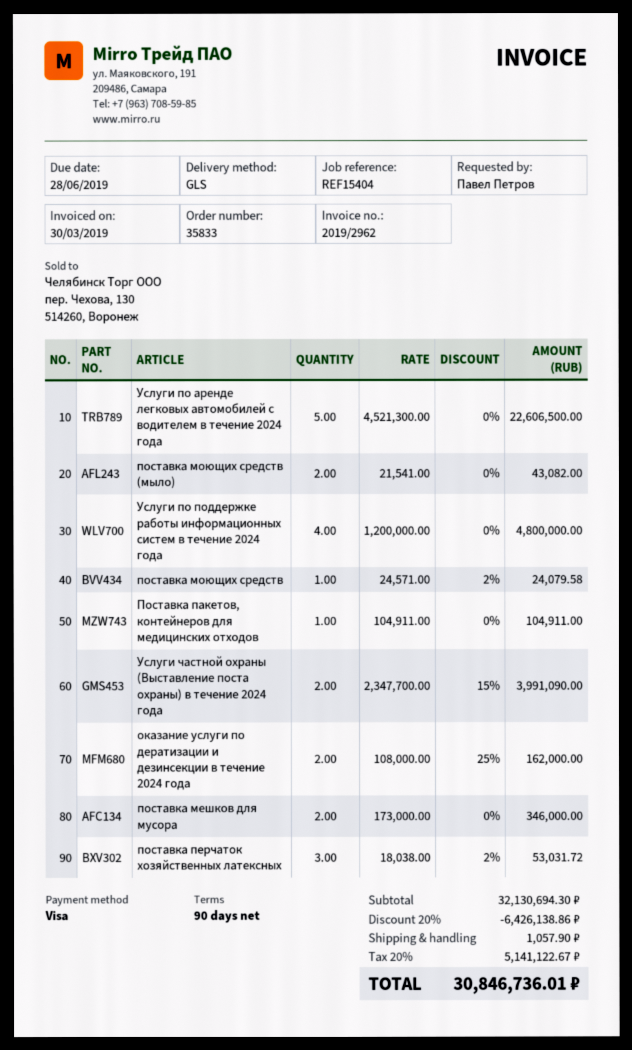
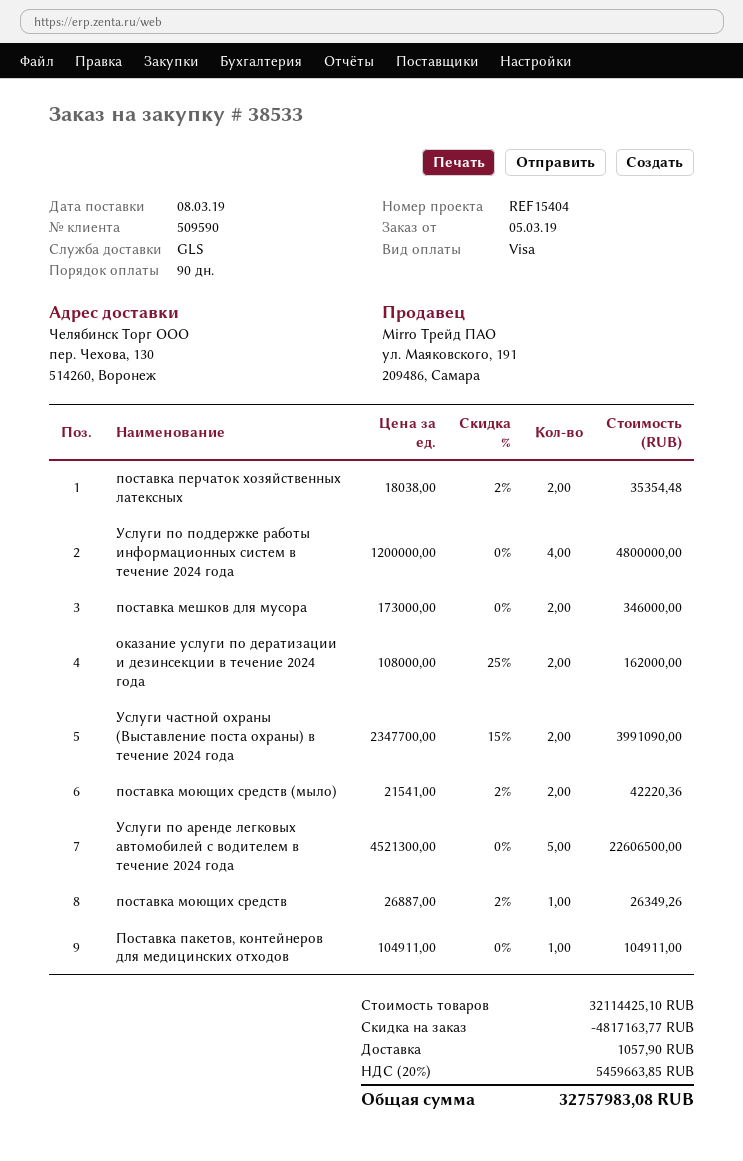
order number: 35833 -> 38533
поставка моющих средств (мыло): 2 x 21541.00 = 43082.00 -> 2 x 21541.00 - 2% = 42220.36
поставка моющих средств: 1 x 24571.00 - 2% = 24079.58 -> 1 x 26887.00 - 2% = 26349.26
поставка перчаток хозяйственных латексных: 3 x 18038.00 - 2% = 53031.72 -> 2 x 18038.00 - 2% = 35354.48
subtotal: 32130694.30 -> 32114425.10
discount: 6426138.86 -> 4817163.77
tax: 20% = 5141122.67 -> 20% = 5459663.85
total: 30846736.01 -> 32757983.08

